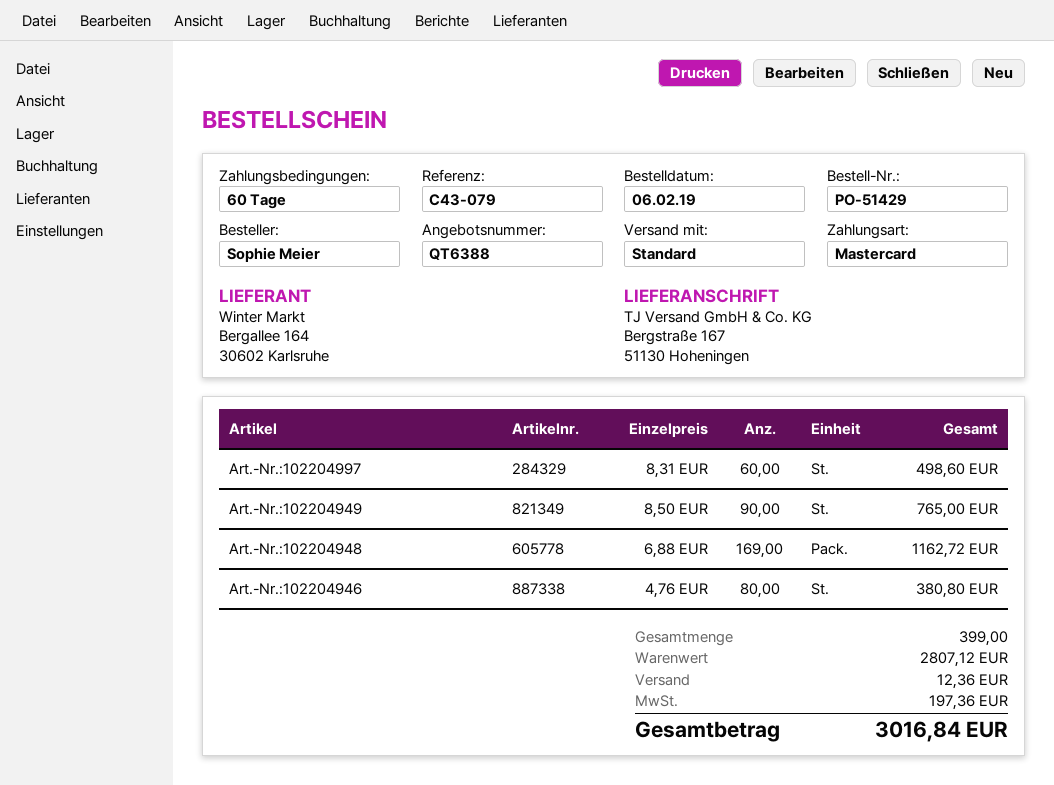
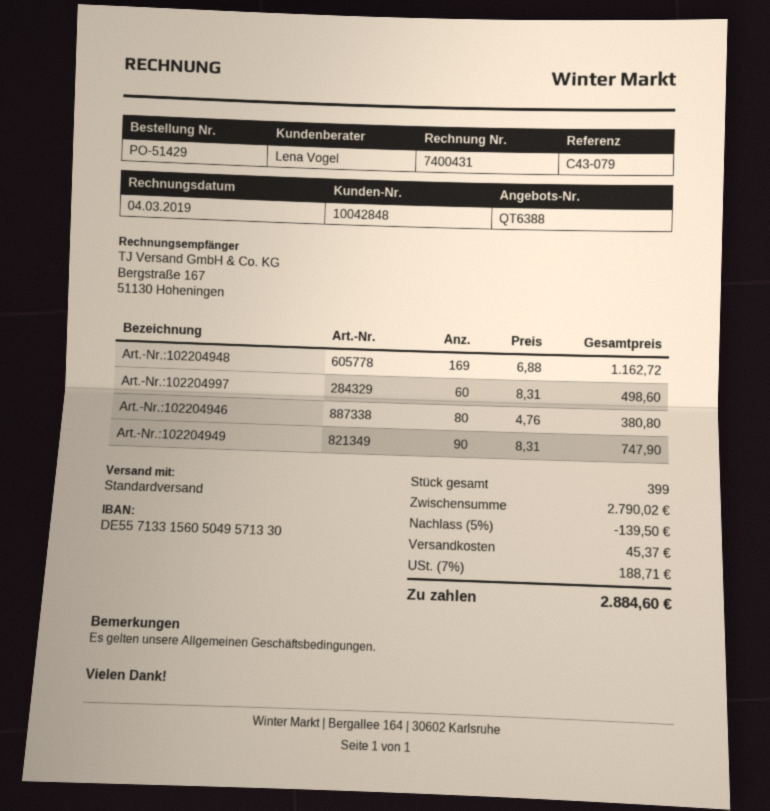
Art.-Nr.:102204949: 90 x 8.50 = 765.00 -> 90 x 8.31 = 747.90
subtotal: 2807.12 -> 2790.02
discount: none -> 5% = 139.50
shipping: 12.36 -> 45.37
tax: 197.36 -> 188.71
total: 3016.84 -> 2884.60

